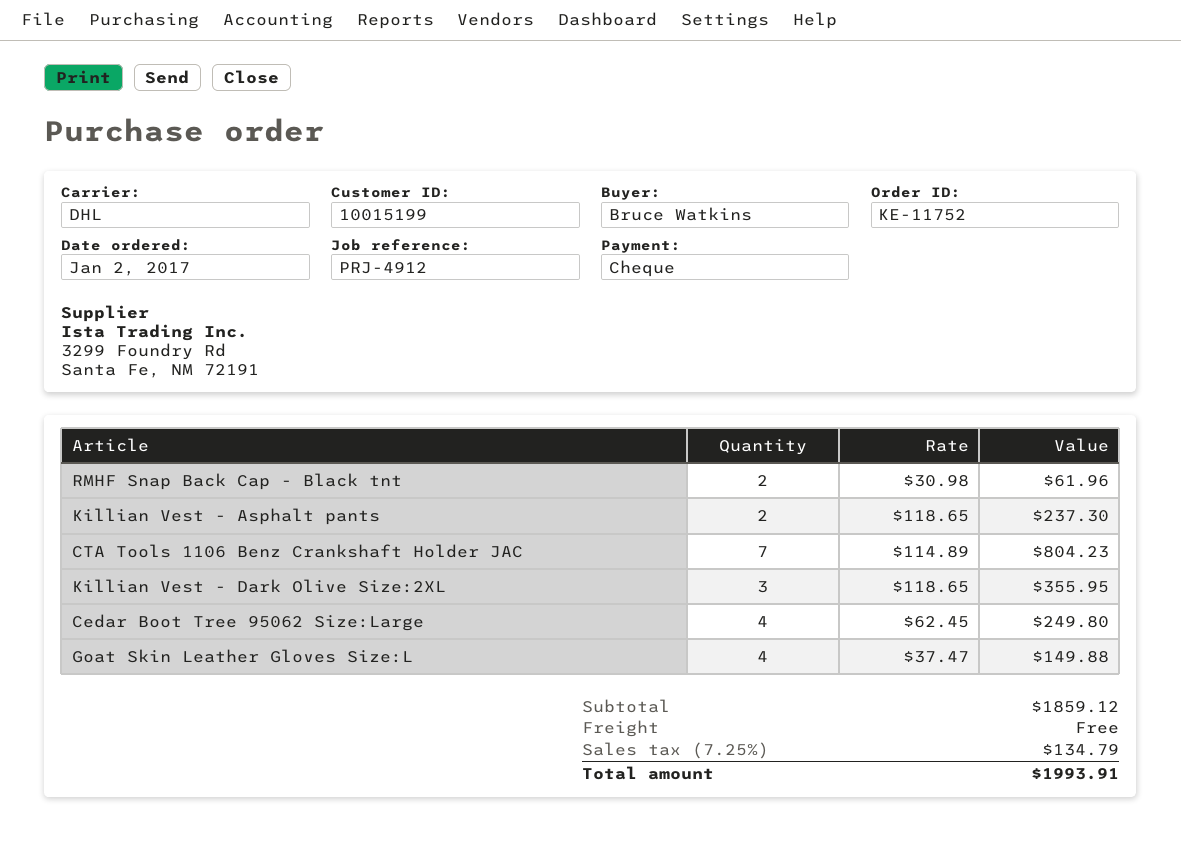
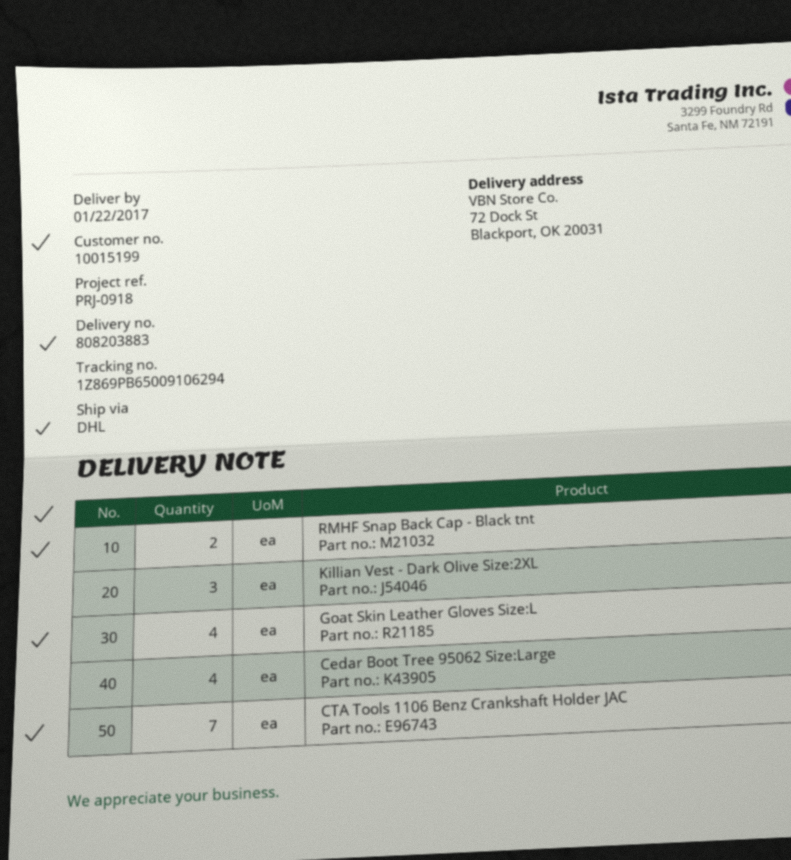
reference: PRJ-4912 -> PRJ-0918
Killian Vest - Asphalt pants: 2 -> none

